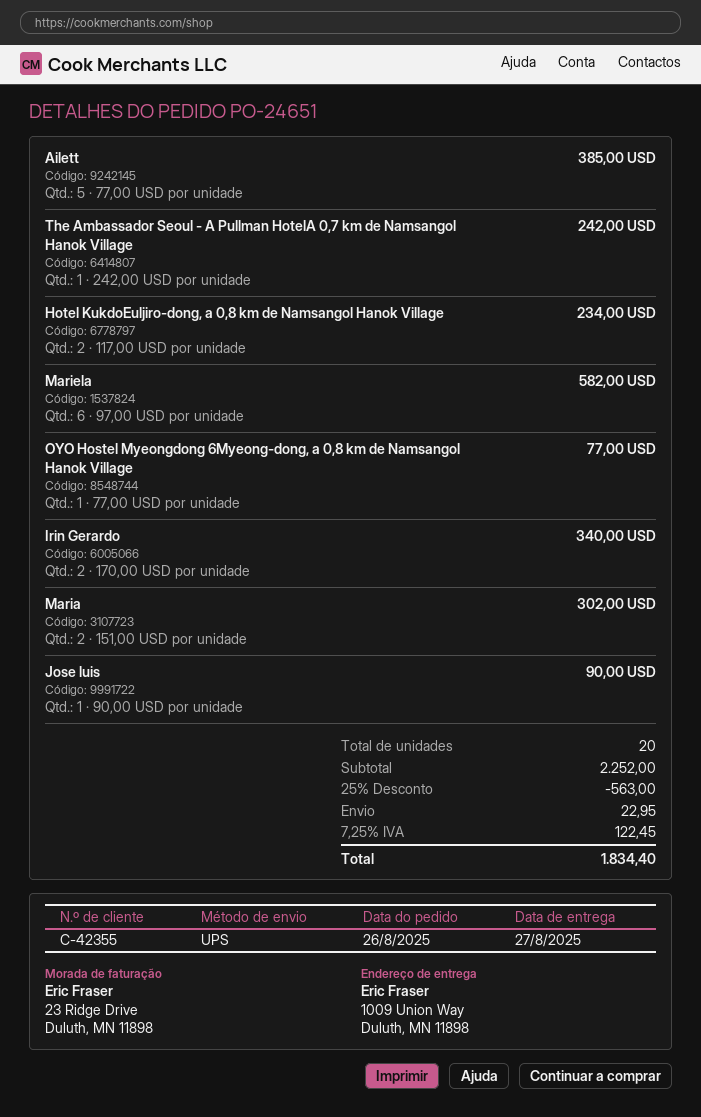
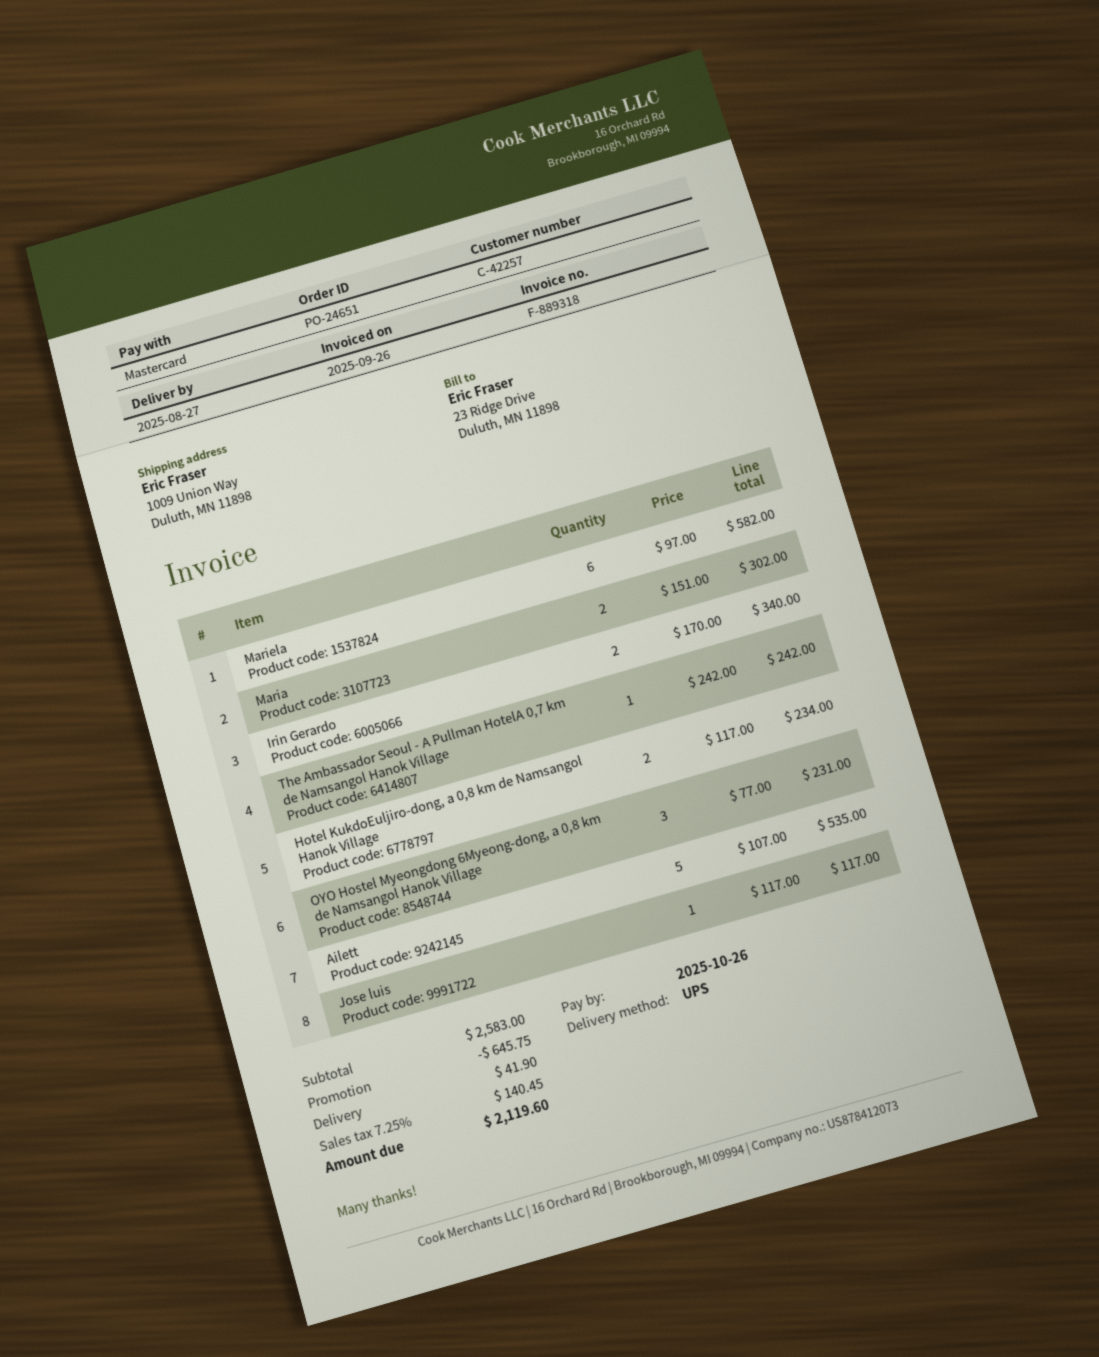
customer number: C-42355 -> C-42257
Ailett: 5 x 77.00 = 385.00 -> 5 x 107.00 = 535.00
OYO Hostel Myeongdong 6Myeong-dong, a 0,8 km de Namsangol Hanok Village: 1 x 77.00 = 77.00 -> 3 x 77.00 = 231.00
Jose luis: 1 x 90.00 = 90.00 -> 1 x 117.00 = 117.00
subtotal: 2252.00 -> 2583.00
discount: 563.00 -> 645.75
shipping: 22.95 -> 41.90
tax: 7.25% = 122.45 -> 7.25% = 140.45
total: 1834.40 -> 2119.60

